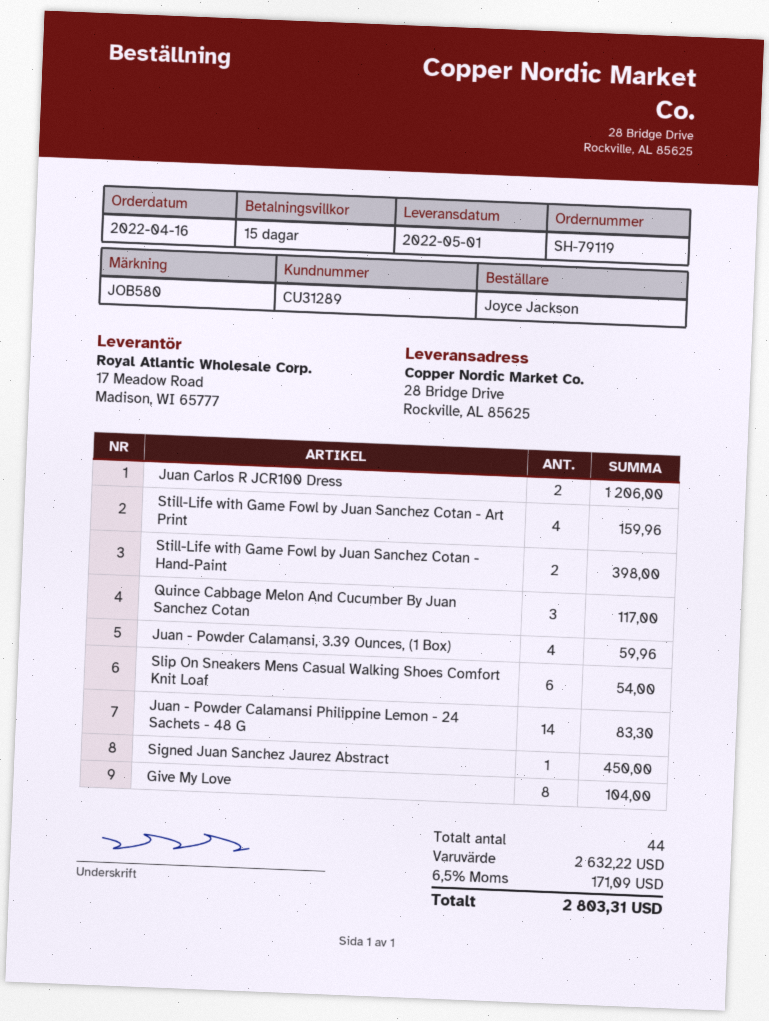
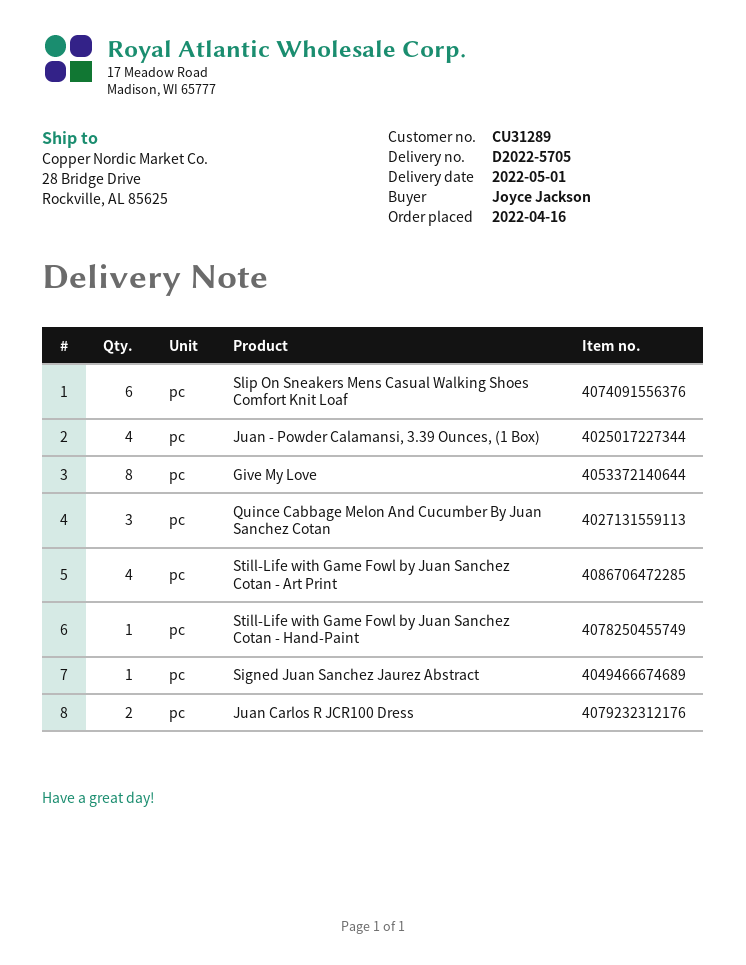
Still-Life with Game Fowl by Juan Sanchez Cotan - Hand-Paint: 2 -> 1
Juan - Powder Calamansi Philippine Lemon - 24 Sachets - 48 G: 14 -> none

